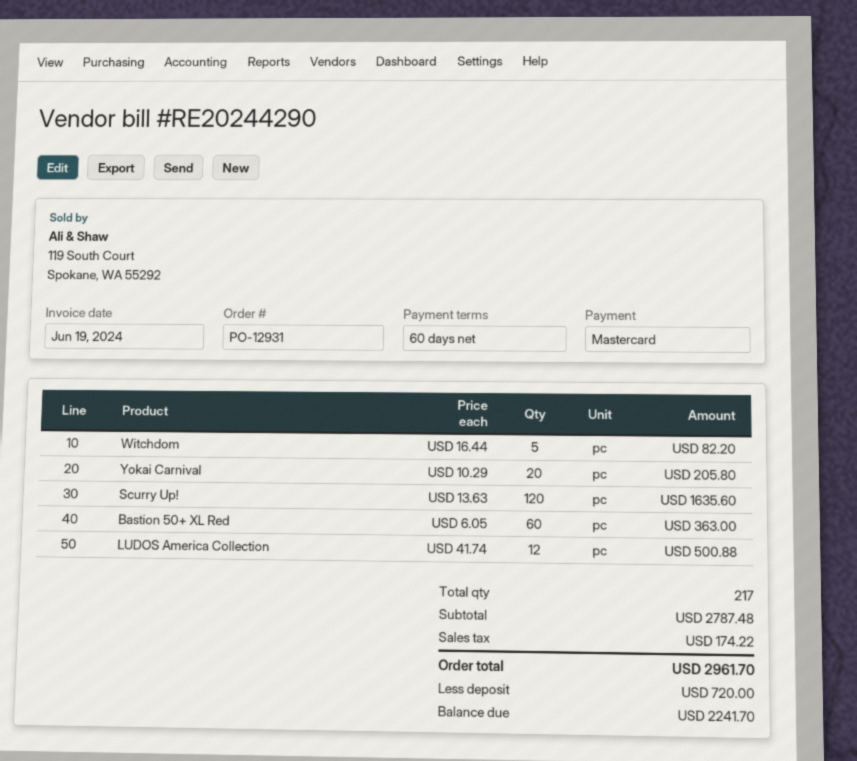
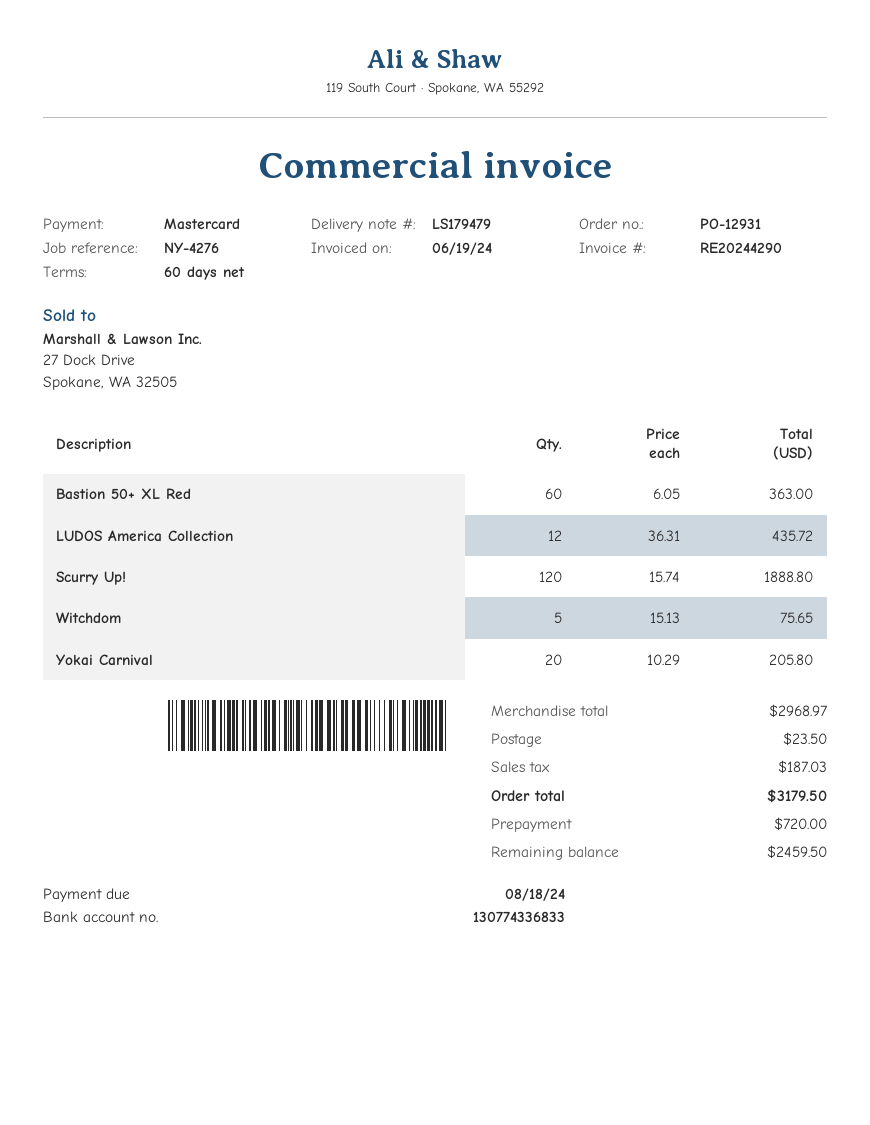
Witchdom: 5 x 16.44 = 82.20 -> 5 x 15.13 = 75.65
Scurry Up!: 120 x 13.63 = 1635.60 -> 120 x 15.74 = 1888.80
LUDOS America Collection: 12 x 41.74 = 500.88 -> 12 x 36.31 = 435.72
subtotal: 2787.48 -> 2968.97
shipping: none -> 23.50
tax: 174.22 -> 187.03
total: 2961.70 -> 3179.50
balance: 2241.70 -> 2459.50

